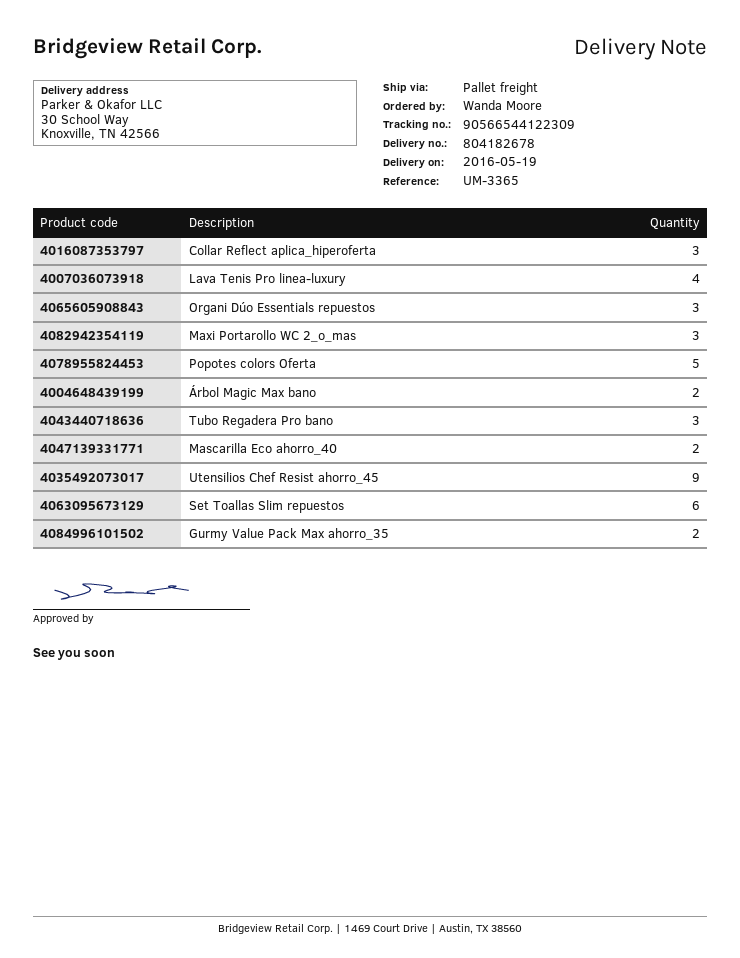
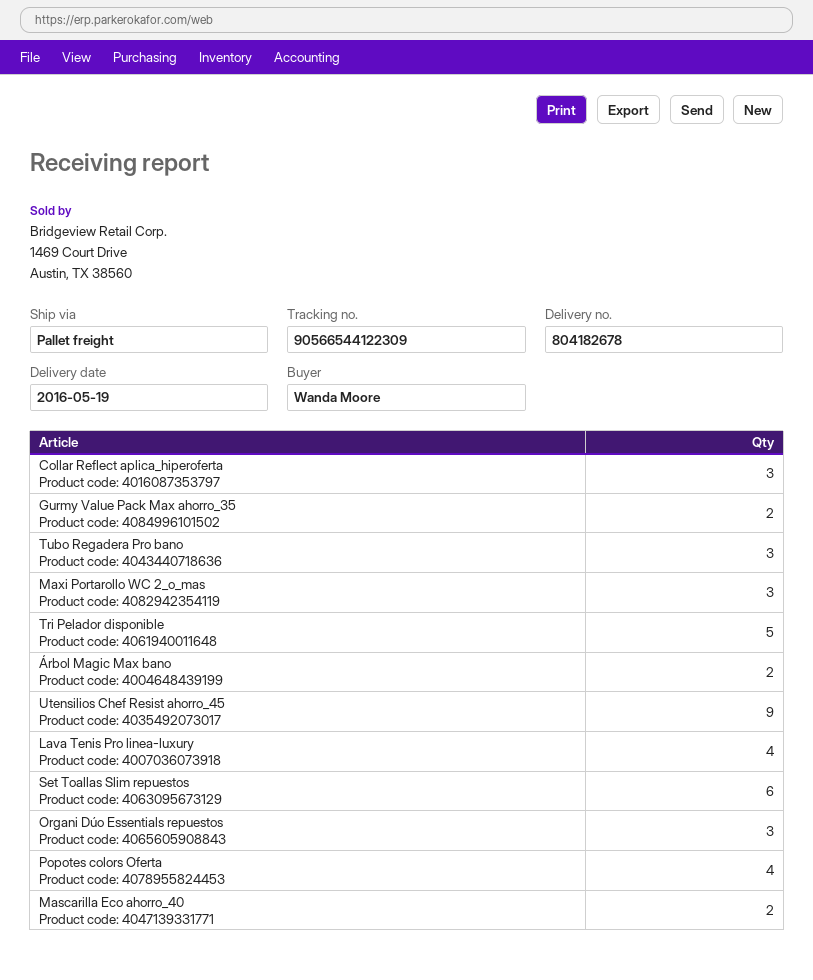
Popotes colors Oferta: 5 -> 4
Tri Pelador disponible: none -> 5

